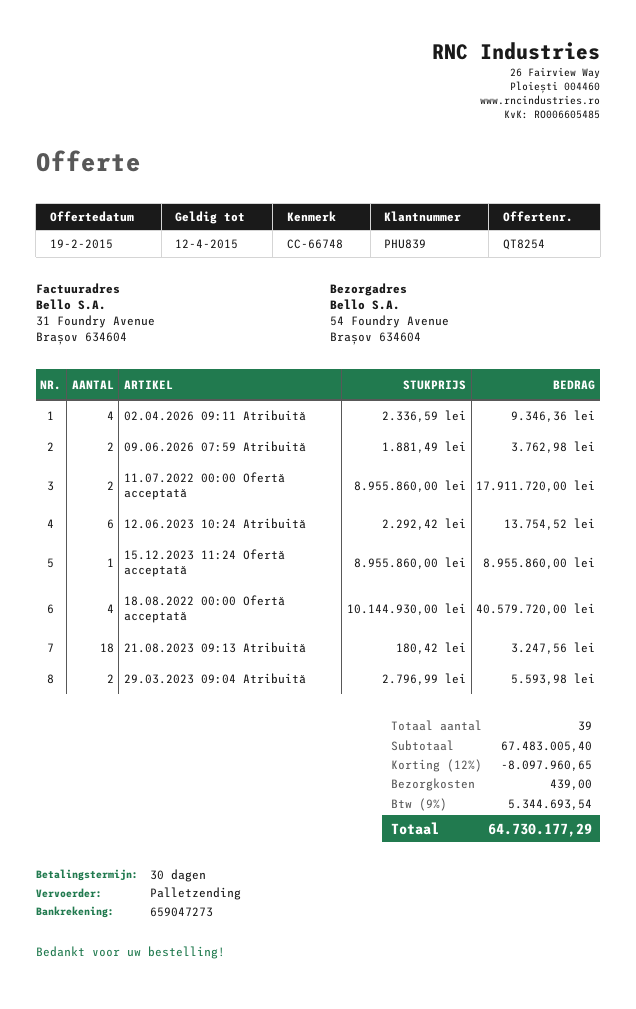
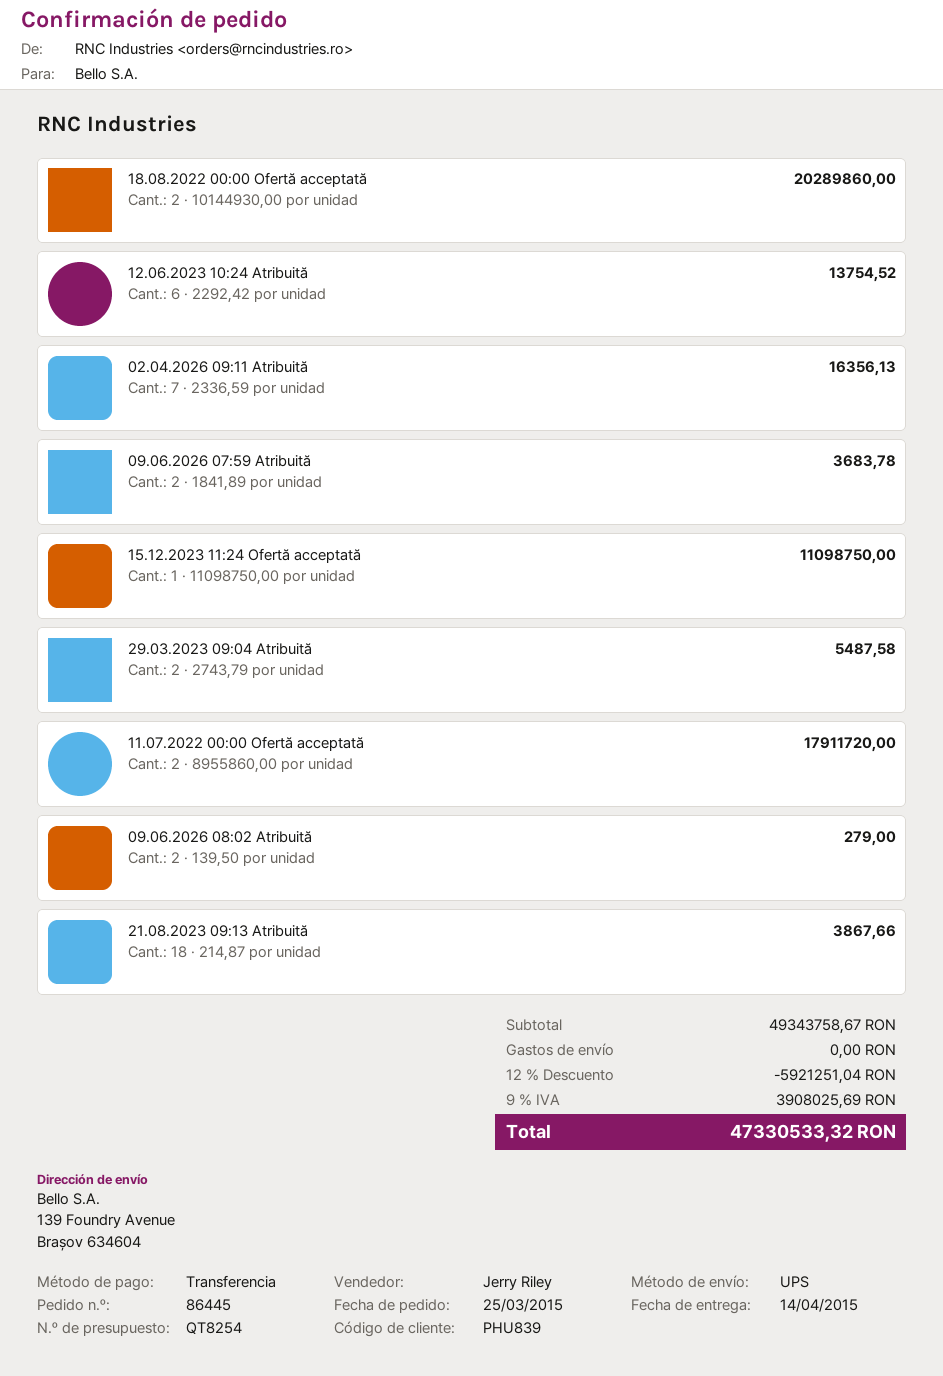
shipping method: pallet freight -> UPS
ship to: 54 Foundry Avenue, Brașov 634604 -> 139 Foundry Avenue, Brașov 634604
02.04.2026 09:11 Atribuită: 4 x 2336.59 = 9346.36 -> 7 x 2336.59 = 16356.13
09.06.2026 07:59 Atribuită: 2 x 1881.49 = 3762.98 -> 2 x 1841.89 = 3683.78
15.12.2023 11:24 Ofertă acceptată: 1 x 8955860.00 = 8955860.00 -> 1 x 11098750.00 = 11098750.00
18.08.2022 00:00 Ofertă acceptată: 4 x 10144930.00 = 40579720.00 -> 2 x 10144930.00 = 20289860.00
21.08.2023 09:13 Atribuită: 18 x 180.42 = 3247.56 -> 18 x 214.87 = 3867.66
29.03.2023 09:04 Atribuită: 2 x 2796.99 = 5593.98 -> 2 x 2743.79 = 5487.58
09.06.2026 08:02 Atribuită: none -> 2 x 139.50 = 279.00
subtotal: 67483005.40 -> 49343758.67
discount: 12% = 8097960.65 -> 12% = 5921251.04
shipping: 439.00 -> 0.00
tax: 9% = 5344693.54 -> 9% = 3908025.69
total: 64730177.29 -> 47330533.32

